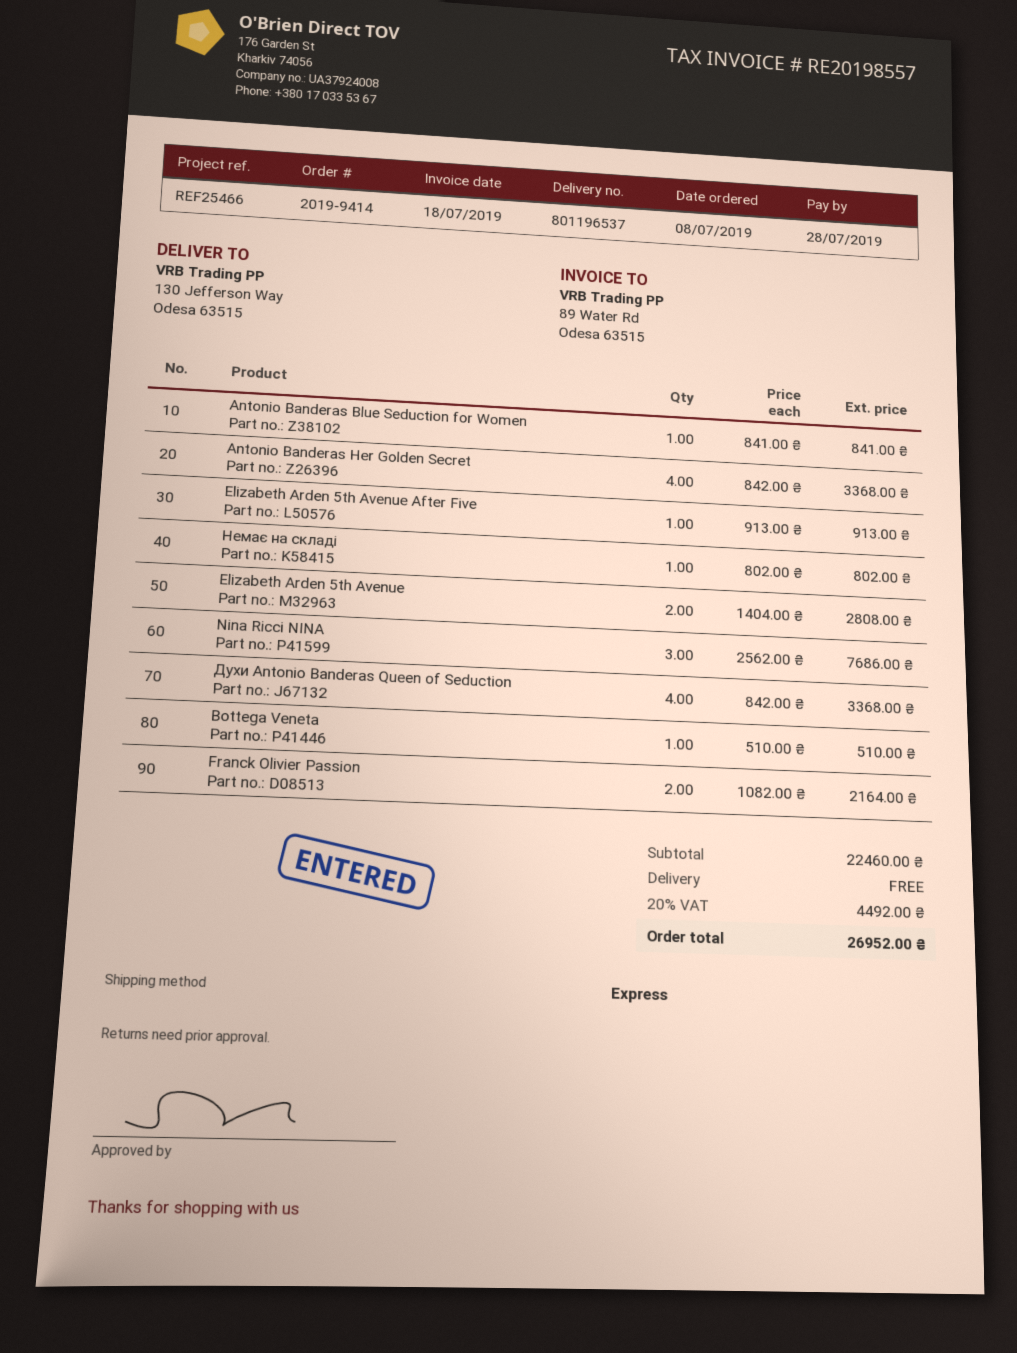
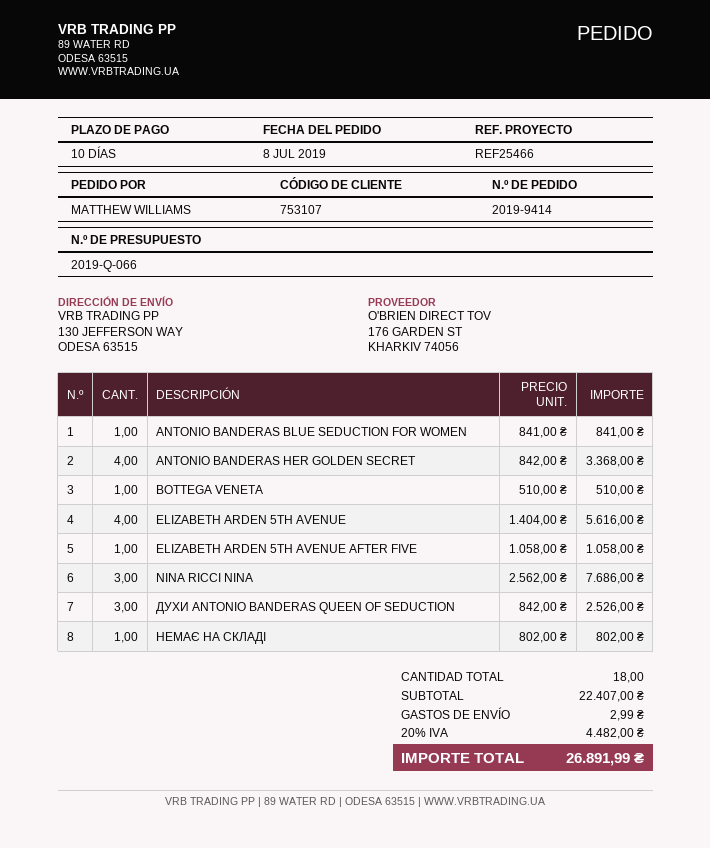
Elizabeth Arden 5th Avenue After Five: 1 x 913.00 = 913.00 -> 1 x 1058.00 = 1058.00
Elizabeth Arden 5th Avenue: 2 x 1404.00 = 2808.00 -> 4 x 1404.00 = 5616.00
Духи Antonio Banderas Queen of Seduction: 4 x 842.00 = 3368.00 -> 3 x 842.00 = 2526.00
Franck Olivier Passion: 2 x 1082.00 = 2164.00 -> none
subtotal: 22460.00 -> 22407.00
shipping: 0.00 -> 2.99
tax: 20% = 4492.00 -> 20% = 4482.00
total: 26952.00 -> 26891.99

